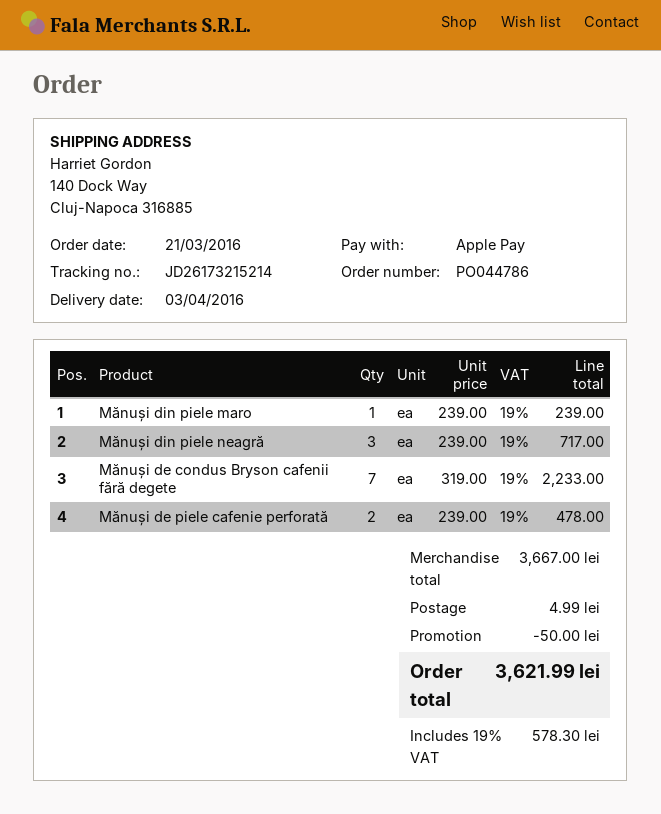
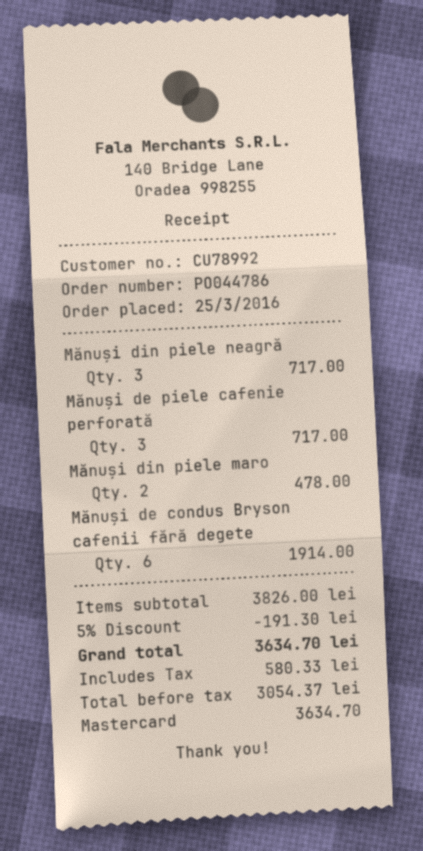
order date: 2016-03-21 -> 2016-03-25
payment method: Apple Pay -> Mastercard
Mănuși din piele maro: 1 for 239.00 -> 2 for 478.00
Mănuși de condus Bryson cafenii fără degete: 7 for 2233.00 -> 6 for 1914.00
Mănuși de piele cafenie perforată: 2 for 478.00 -> 3 for 717.00
subtotal: 3667.00 -> 3826.00
discount: 50.00 -> 191.30
shipping: 4.99 -> none
tax: 578.30 -> 580.33
total: 3621.99 -> 3634.70

